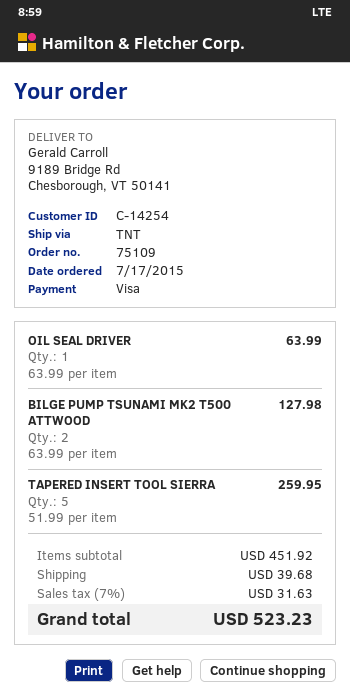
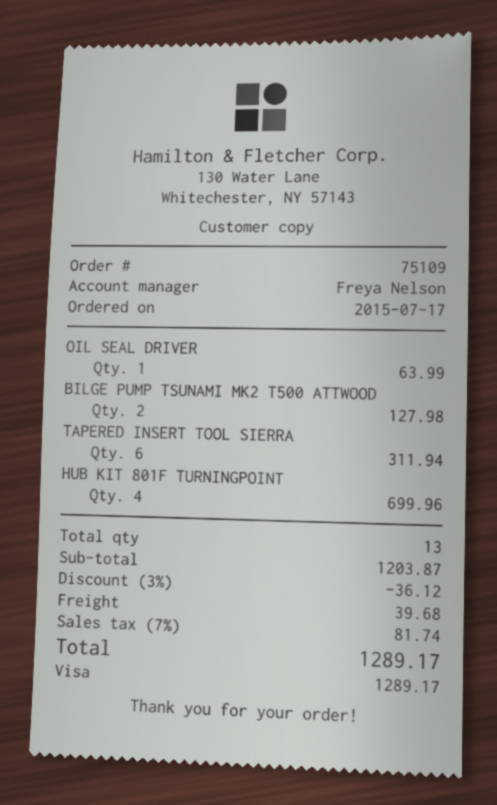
TAPERED INSERT TOOL SIERRA: 5 for 259.95 -> 6 for 311.94
HUB KIT 801F TURNINGPOINT: none -> 4 for 699.96
subtotal: 451.92 -> 1203.87
discount: none -> 3% = 36.12
tax: 7% = 31.63 -> 7% = 81.74
total: 523.23 -> 1289.17

